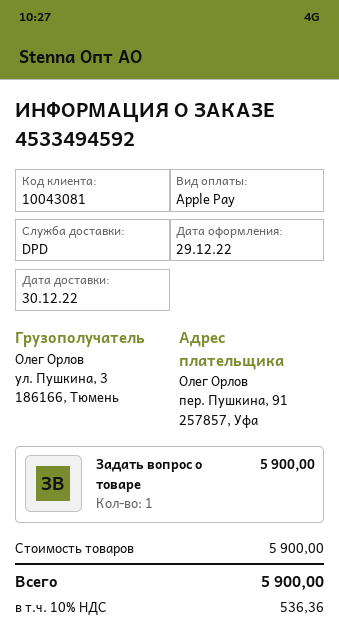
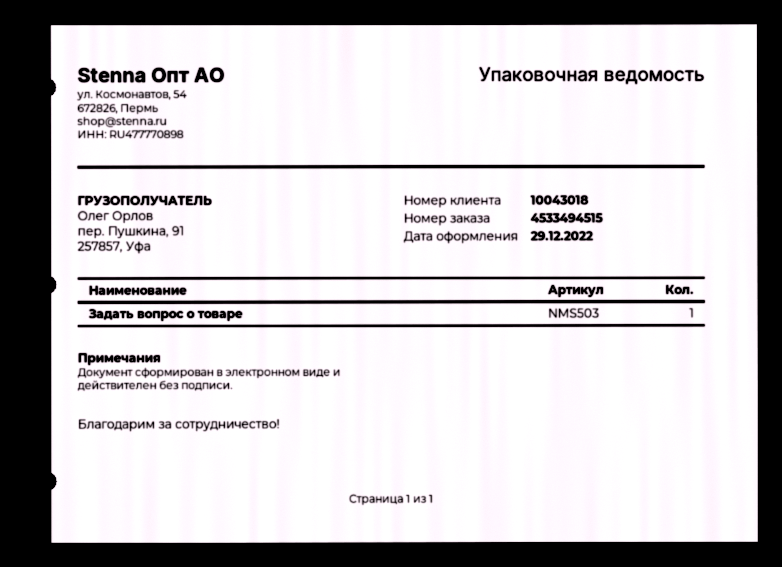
order number: 4533494592 -> 4533494515
customer number: 10043081 -> 10043018
ship to: ул. Пушкина, 3, 186166, Тюмень -> пер. Пушкина, 91, 257857, Уфа

